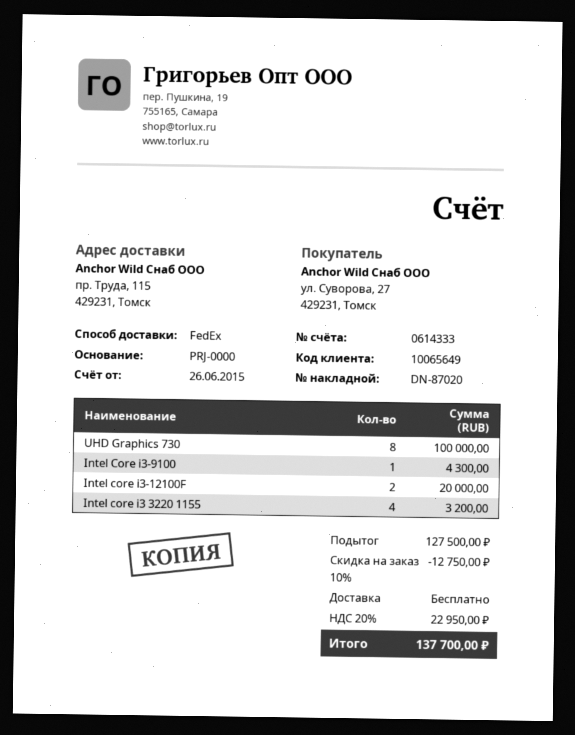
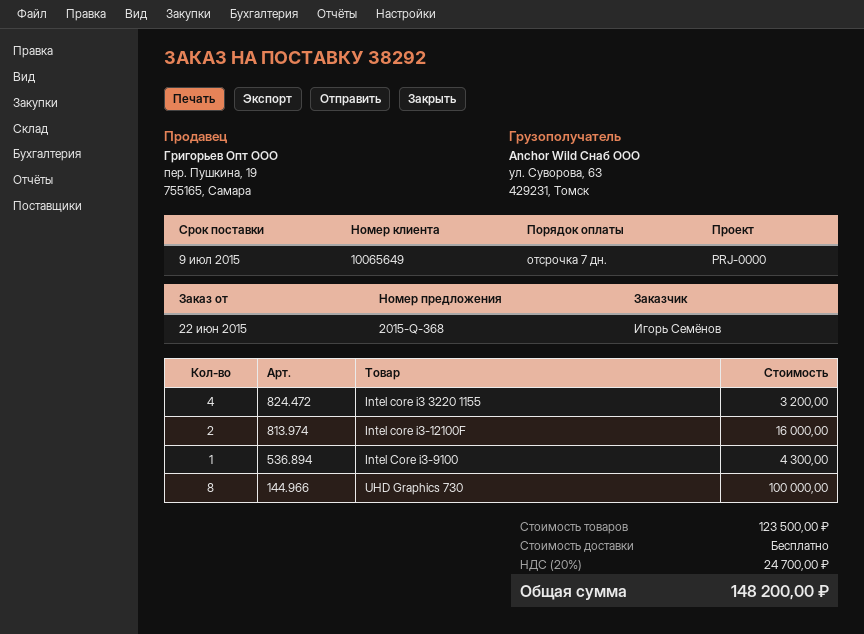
ship to: пр. Труда, 115, 429231, Томск -> ул. Суворова, 63, 429231, Томск
Intel core i3-12100F: 2 for 20000.00 -> 2 for 16000.00
subtotal: 127500.00 -> 123500.00
discount: 10% = 12750.00 -> none
tax: 20% = 22950.00 -> 20% = 24700.00
total: 137700.00 -> 148200.00

